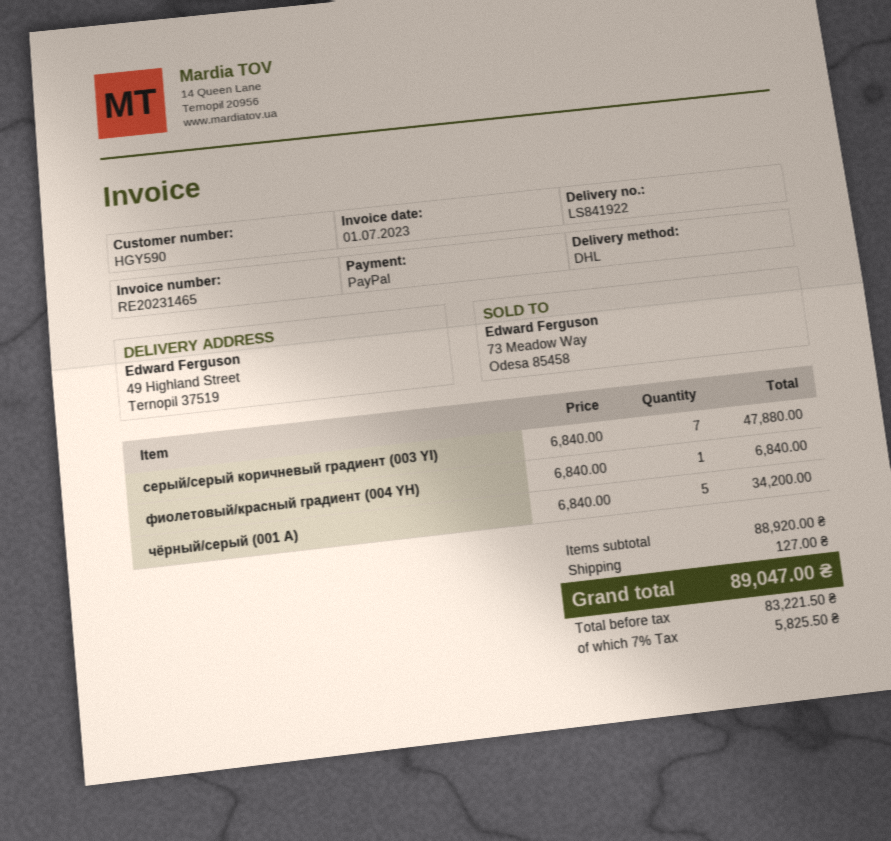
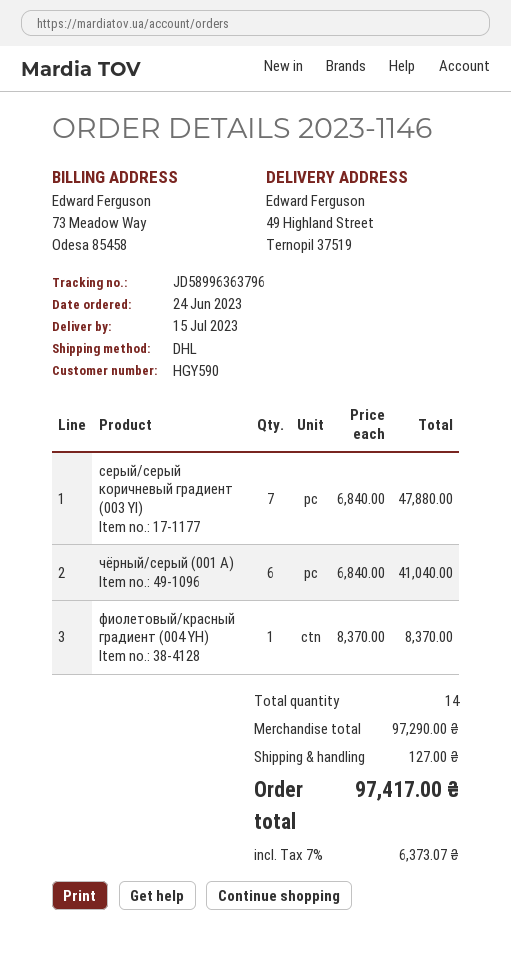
фиолетовый/красный градиент (004 YH): 1 x 6840.00 = 6840.00 -> 1 x 8370.00 = 8370.00
чёрный/серый (001 A): 5 x 6840.00 = 34200.00 -> 6 x 6840.00 = 41040.00
subtotal: 88920.00 -> 97290.00
tax: 7% = 5825.50 -> 7% = 6373.07
total: 89047.00 -> 97417.00

